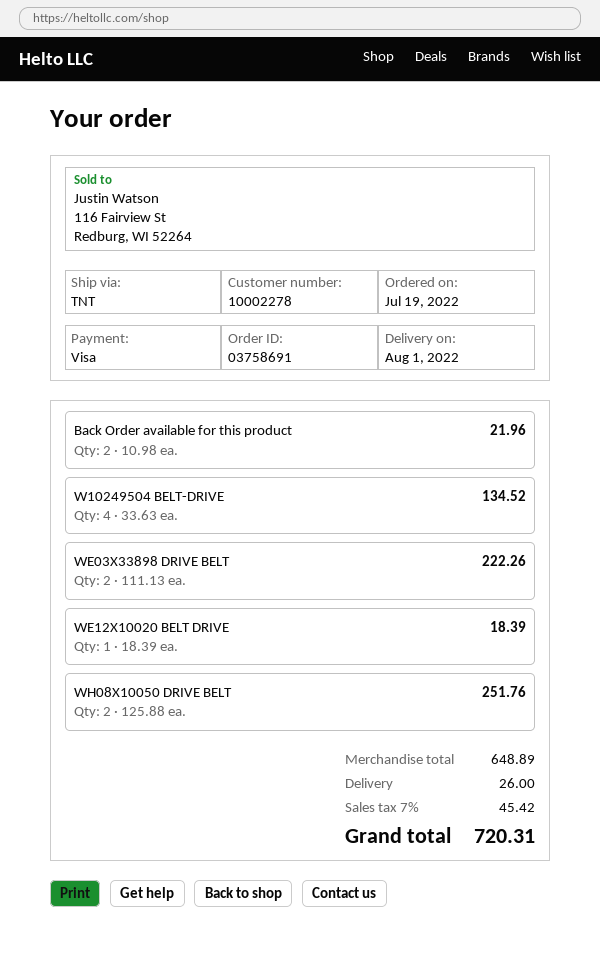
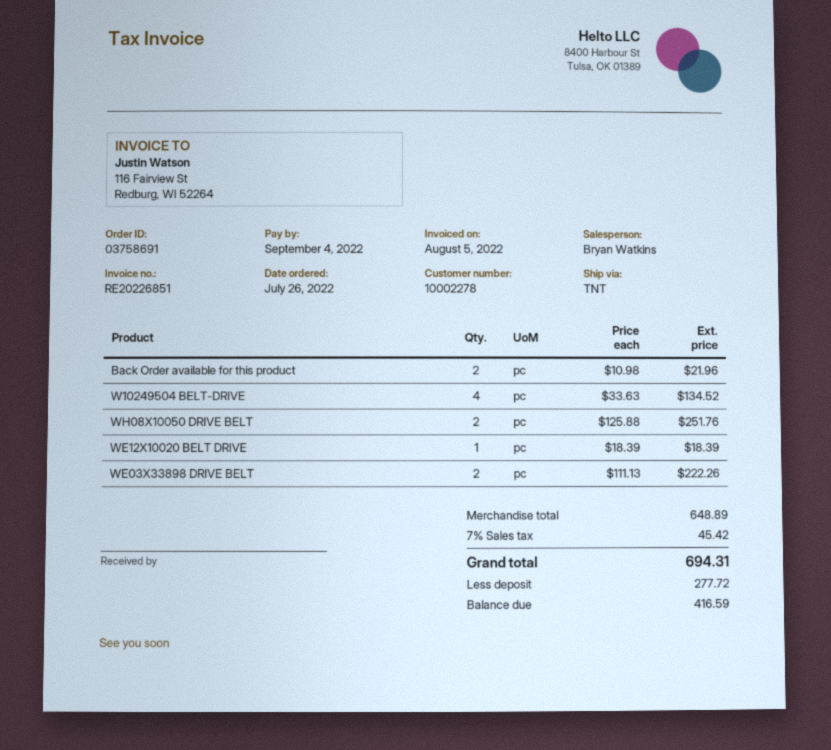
order date: 2022-07-19 -> 2022-07-26
shipping: 26.00 -> none
total: 720.31 -> 694.31

